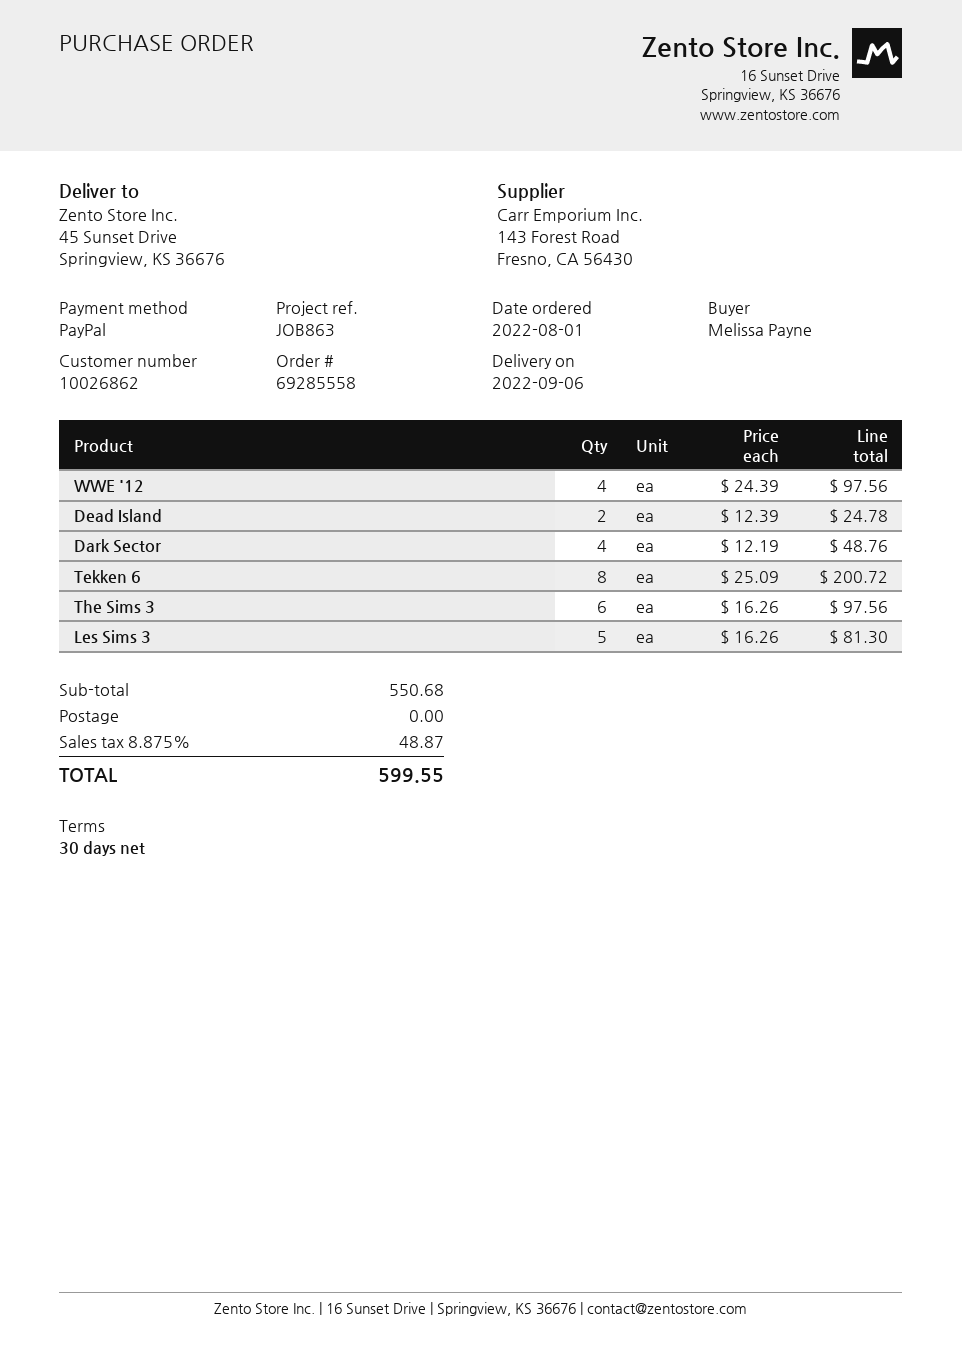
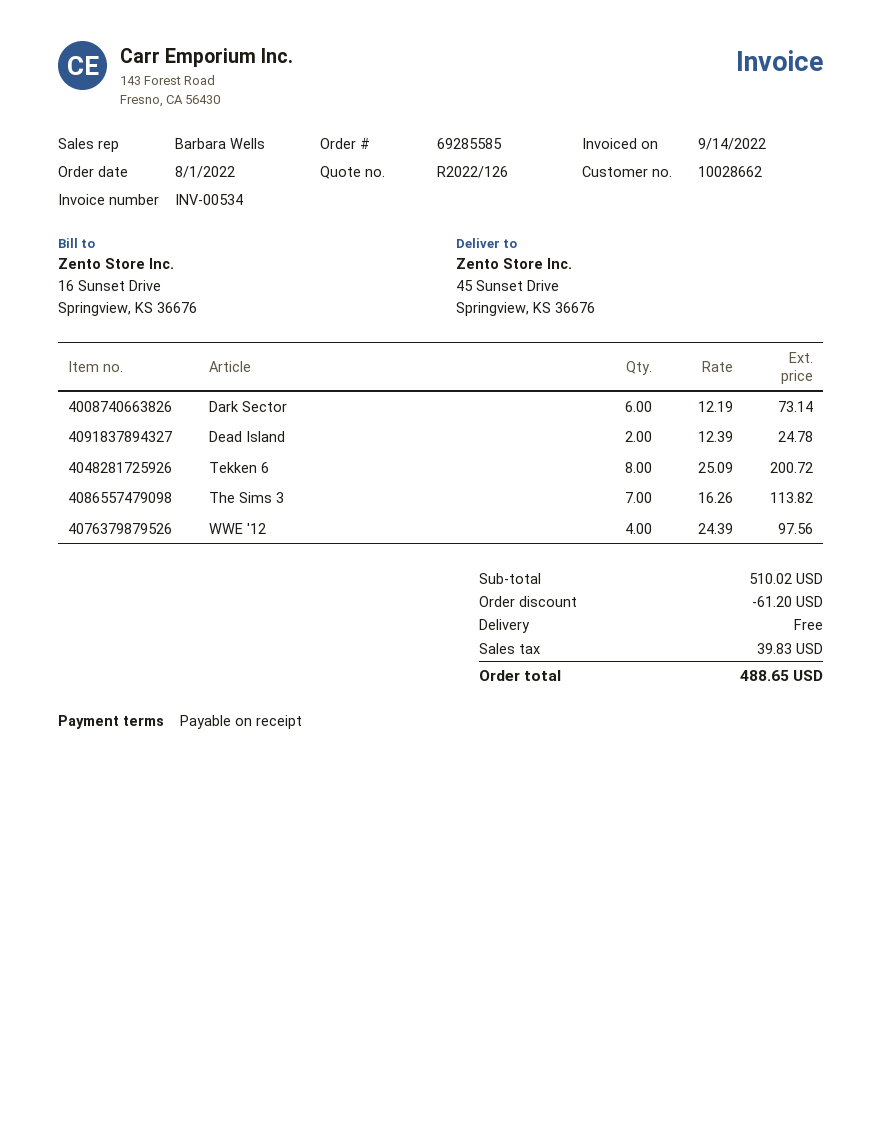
order number: 69285558 -> 69285585
payment terms: 30 days -> on receipt
customer number: 10026862 -> 10028662
Dark Sector: 4 x 12.19 = 48.76 -> 6 x 12.19 = 73.14
The Sims 3: 6 x 16.26 = 97.56 -> 7 x 16.26 = 113.82
Les Sims 3: 5 x 16.26 = 81.30 -> none
subtotal: 550.68 -> 510.02
discount: none -> 61.20
tax: 48.87 -> 39.83
total: 599.55 -> 488.65

